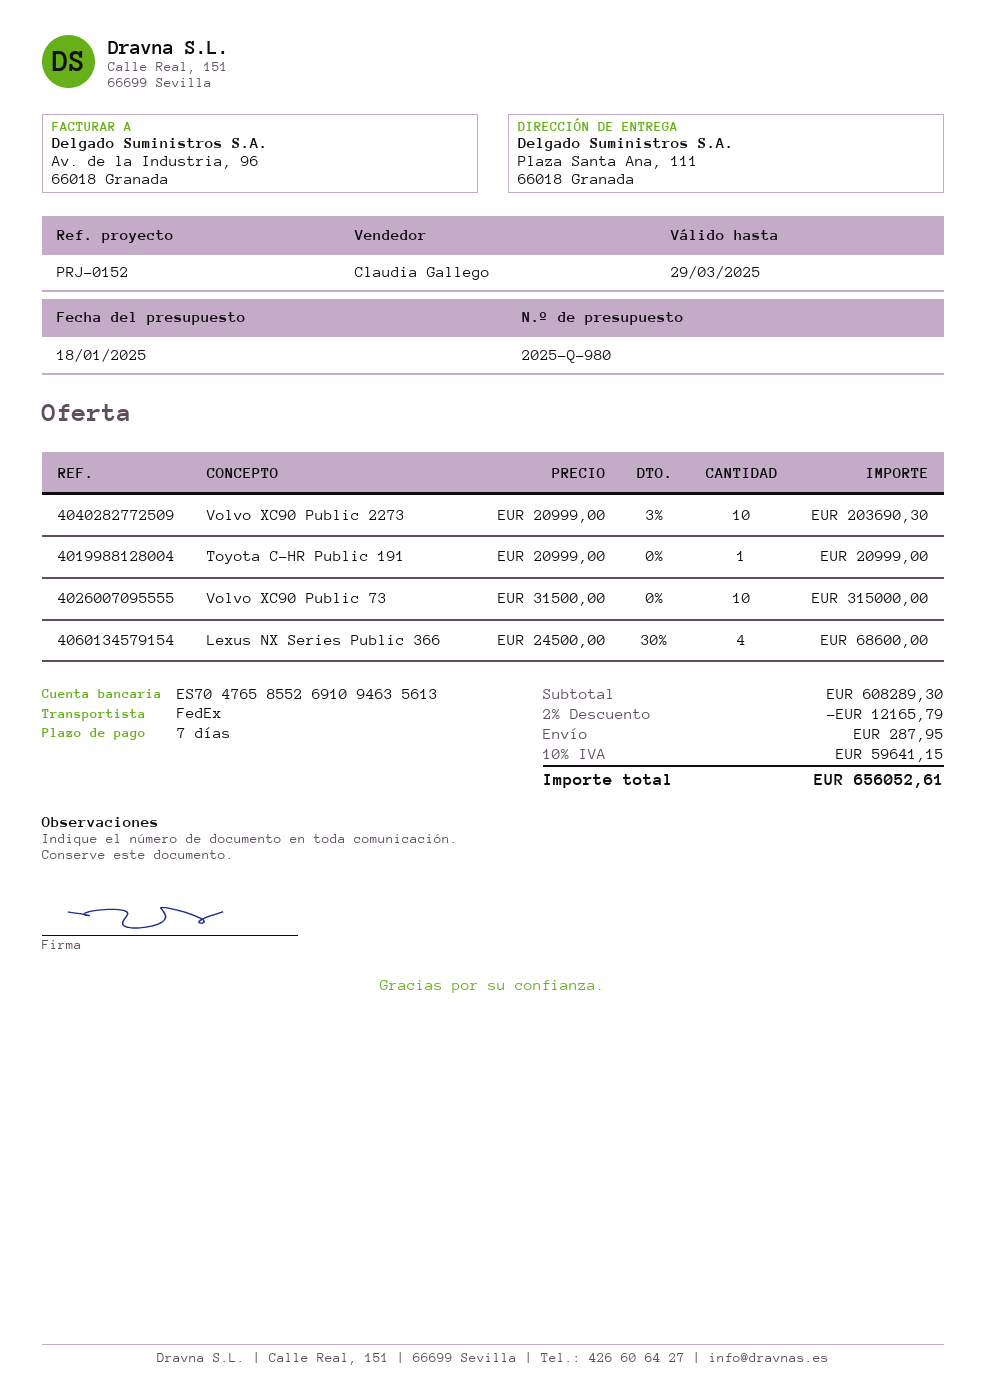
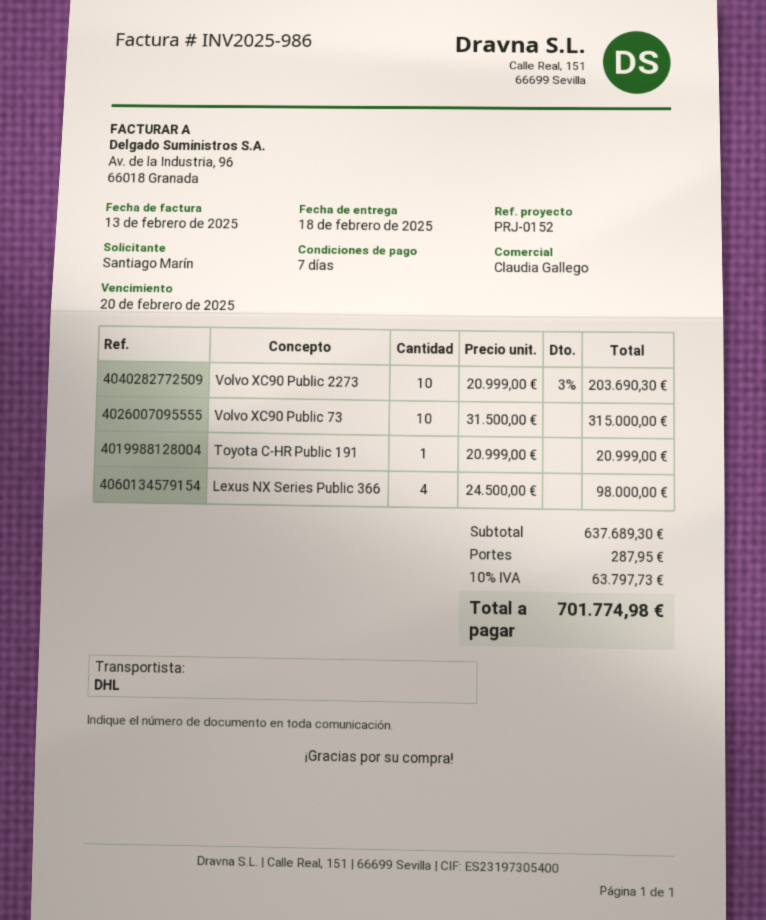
shipping method: FedEx -> DHL
Lexus NX Series Public 366: 4 x 24500.00 - 30% = 68600.00 -> 4 x 24500.00 = 98000.00
subtotal: 608289.30 -> 637689.30
discount: 2% = 12165.79 -> none
tax: 10% = 59641.15 -> 10% = 63797.73
total: 656052.61 -> 701774.98

